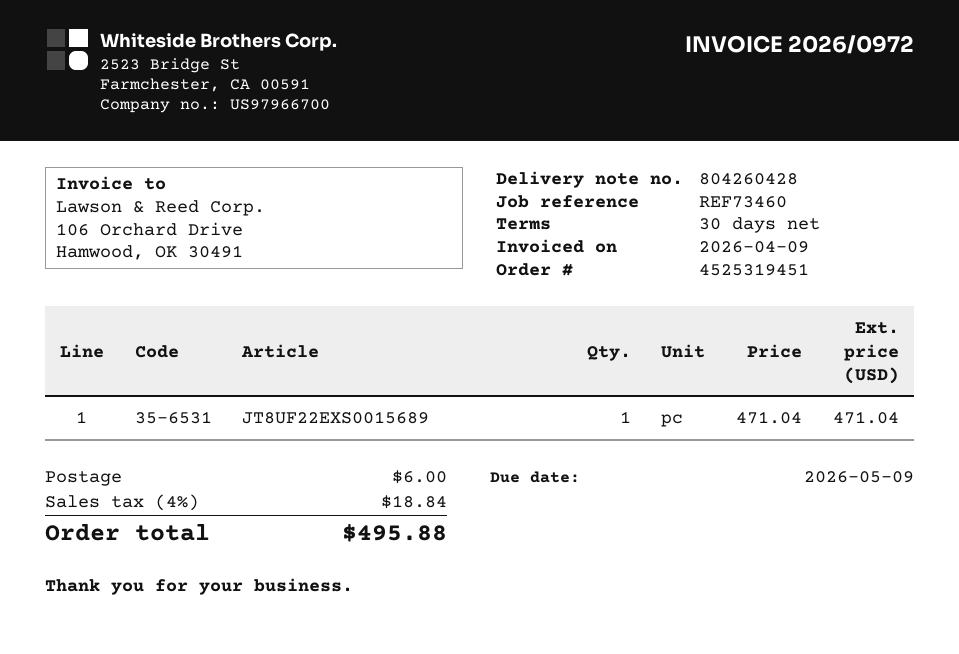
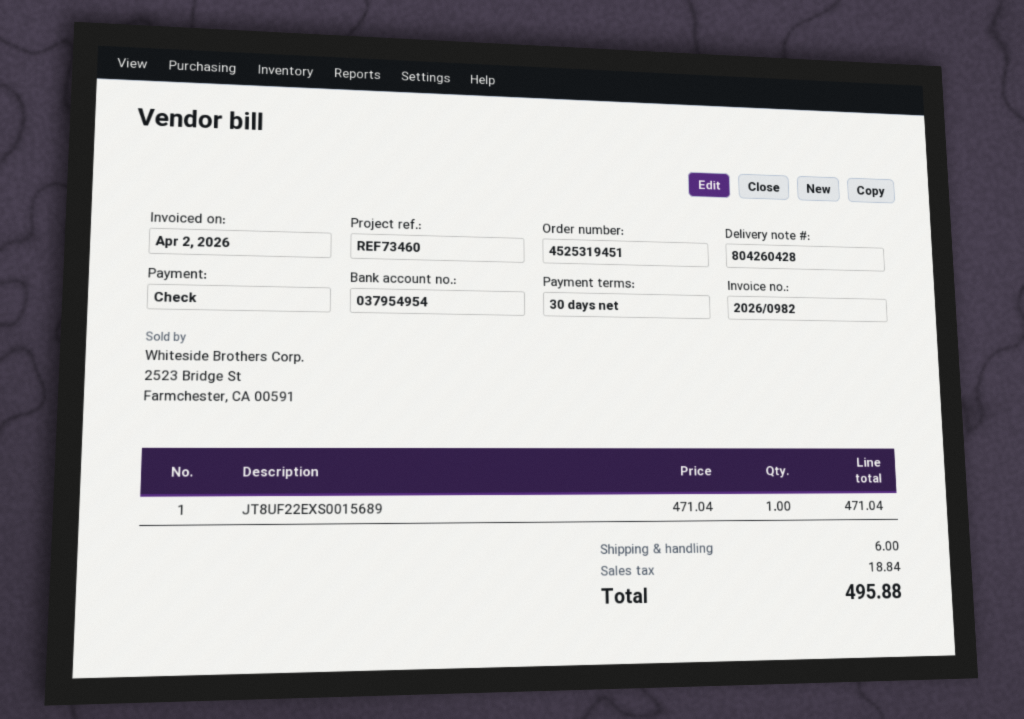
invoice number: 2026/0972 -> 2026/0982
invoice date: 2026-04-09 -> 2026-04-02

